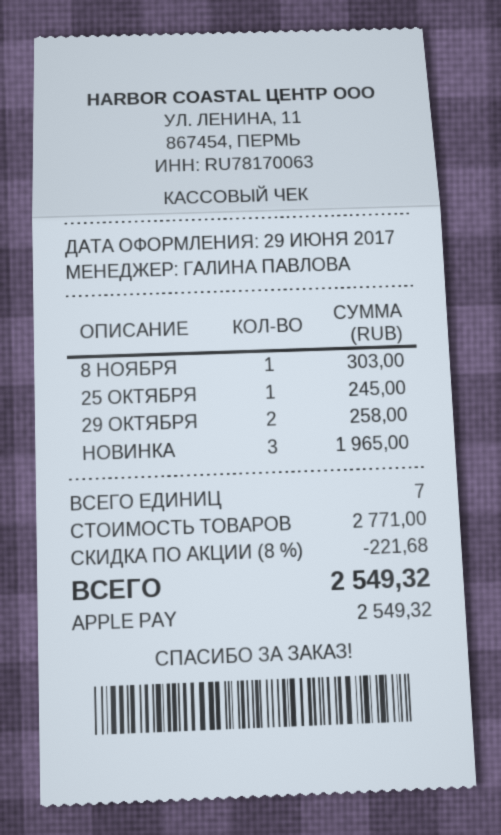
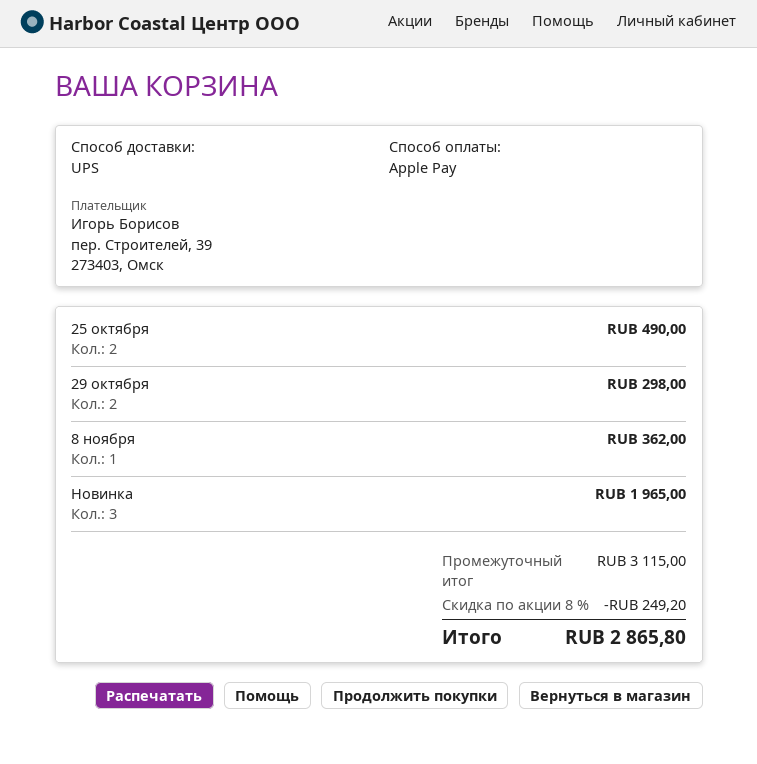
8 НОЯБРЯ: 1 for 303.00 -> 1 for 362.00
25 ОКТЯБРЯ: 1 for 245.00 -> 2 for 490.00
29 ОКТЯБРЯ: 2 for 258.00 -> 2 for 298.00
subtotal: 2771.00 -> 3115.00
discount: 8% = 221.68 -> 8% = 249.20
total: 2549.32 -> 2865.80

